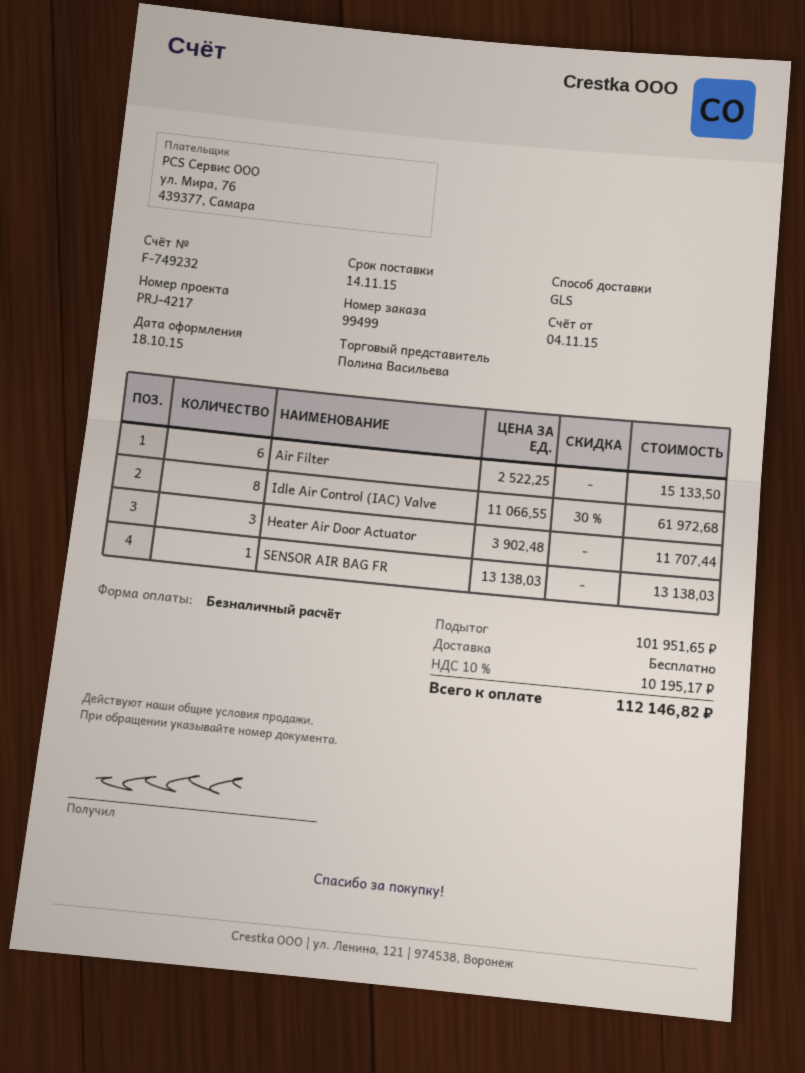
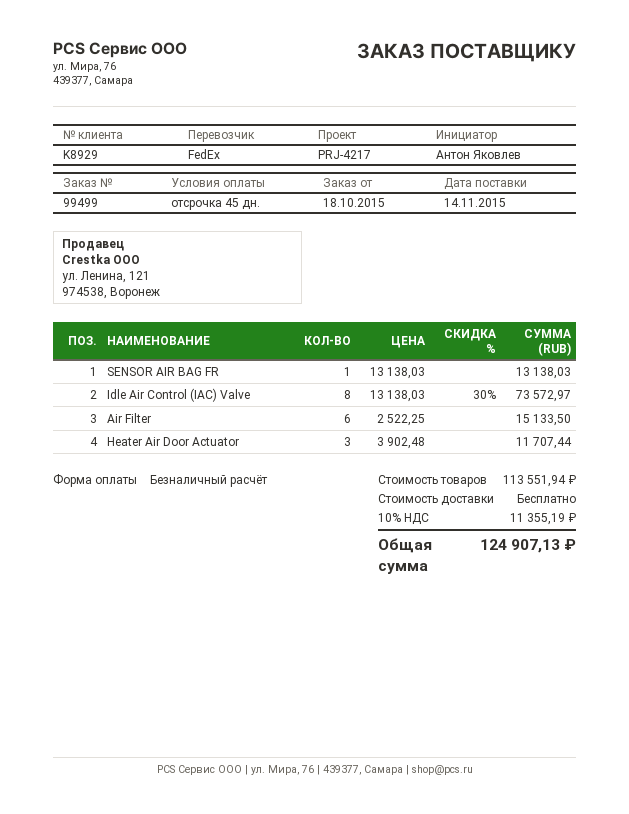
shipping method: GLS -> FedEx
Idle Air Control (IAC) Valve: 8 x 11066.55 - 30% = 61972.68 -> 8 x 13138.03 - 30% = 73572.97
subtotal: 101951.65 -> 113551.94
tax: 10% = 10195.17 -> 10% = 11355.19
total: 112146.82 -> 124907.13

